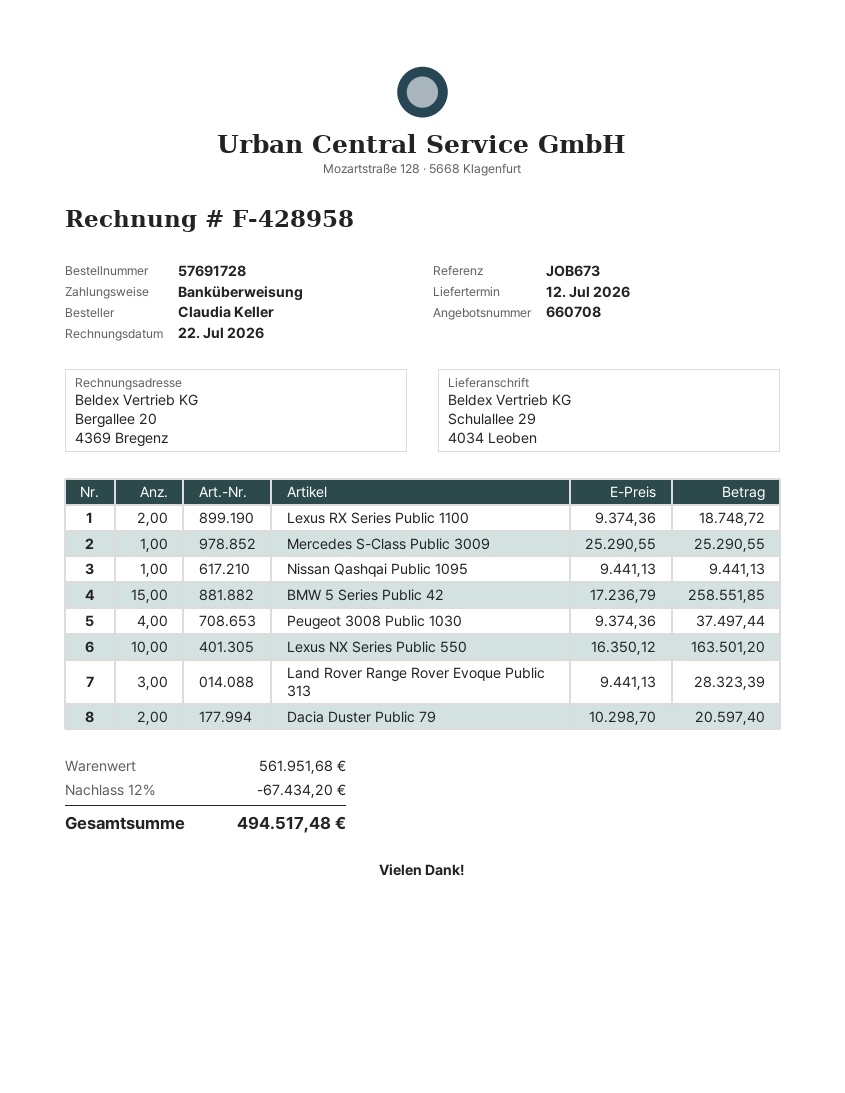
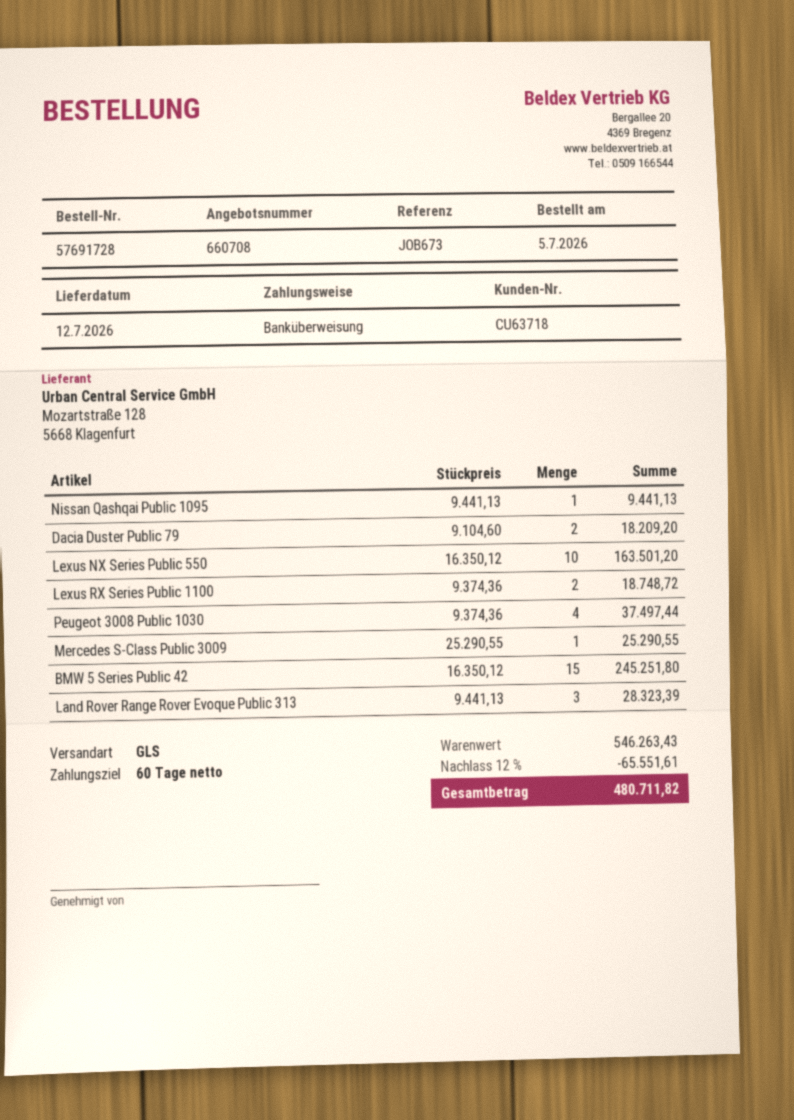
BMW 5 Series Public 42: 15 x 17236.79 = 258551.85 -> 15 x 16350.12 = 245251.80
Dacia Duster Public 79: 2 x 10298.70 = 20597.40 -> 2 x 9104.60 = 18209.20
subtotal: 561951.68 -> 546263.43
discount: 12% = 67434.20 -> 12% = 65551.61
total: 494517.48 -> 480711.82

